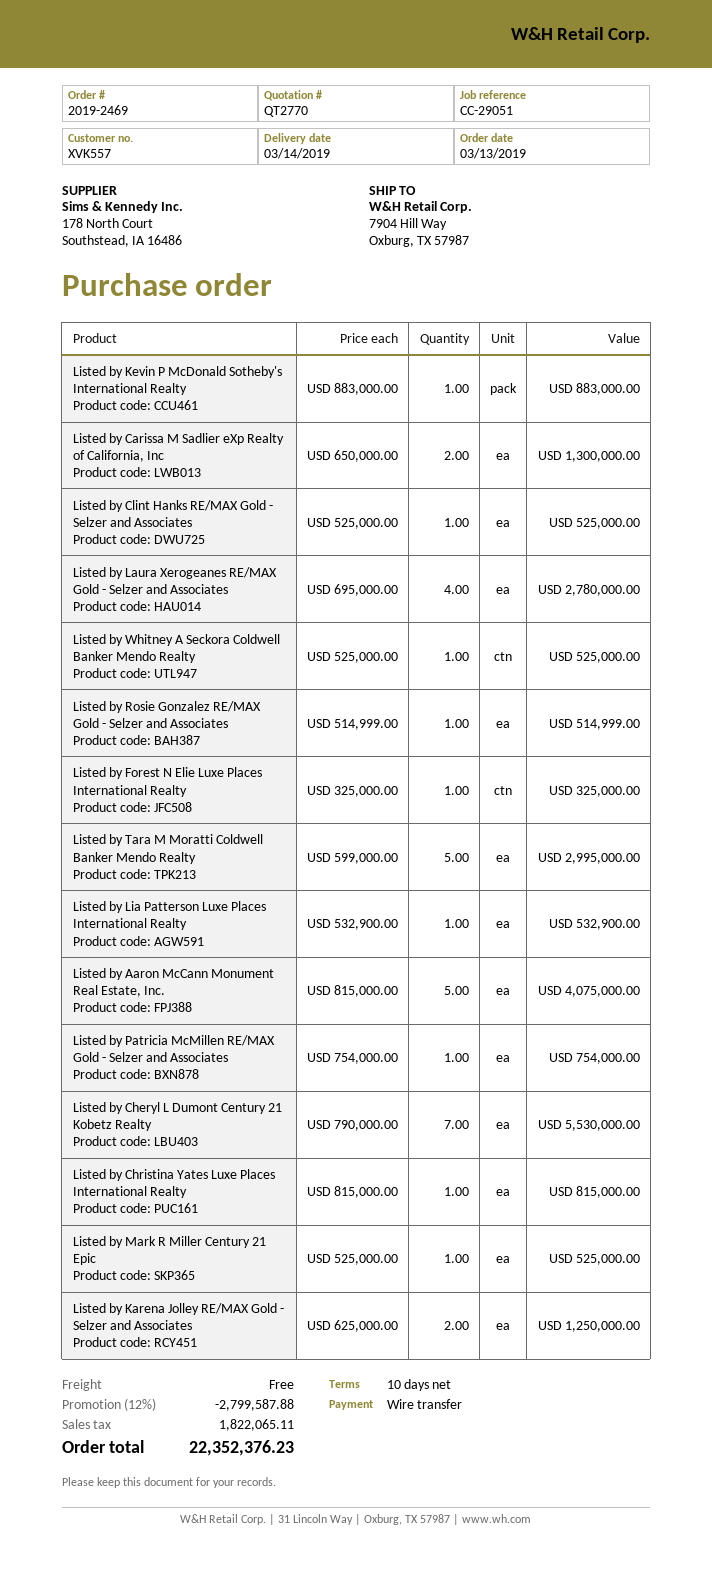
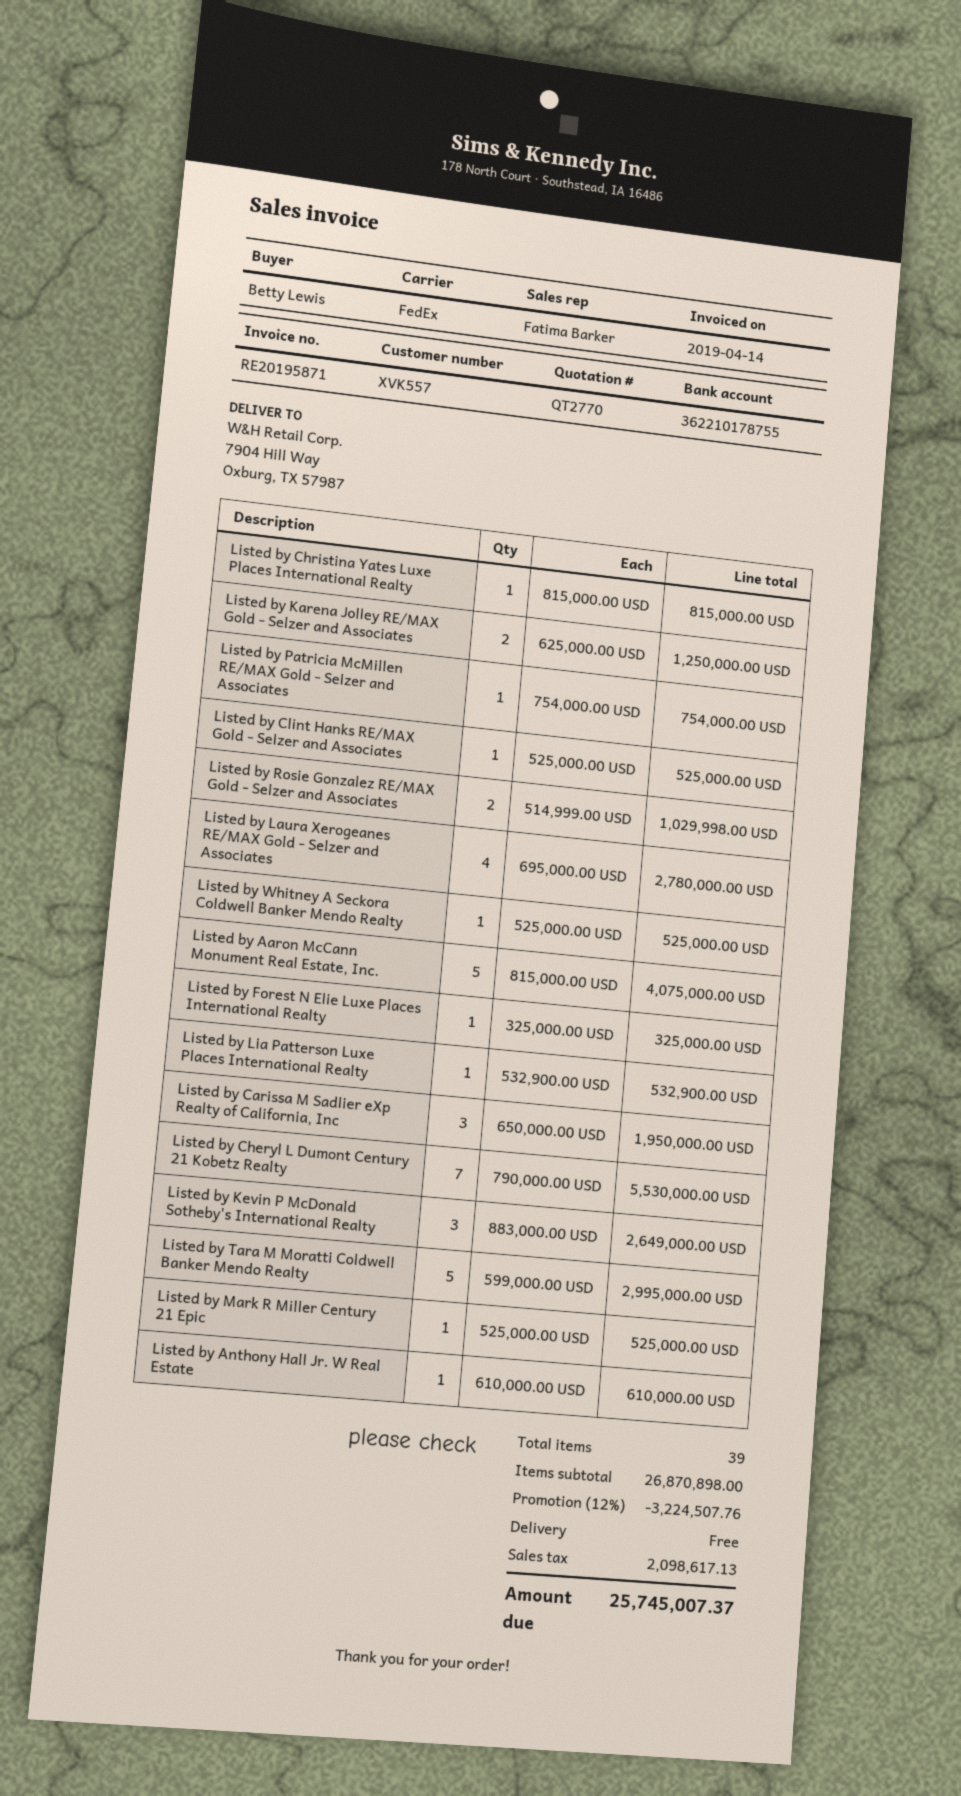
Listed by Kevin P McDonald Sotheby's International Realty: 1 x 883000.00 = 883000.00 -> 3 x 883000.00 = 2649000.00
Listed by Carissa M Sadlier eXp Realty of California, Inc: 2 x 650000.00 = 1300000.00 -> 3 x 650000.00 = 1950000.00
Listed by Rosie Gonzalez RE/MAX Gold - Selzer and Associates: 1 x 514999.00 = 514999.00 -> 2 x 514999.00 = 1029998.00
Listed by Anthony Hall Jr. W Real Estate: none -> 1 x 610000.00 = 610000.00
discount: 12% = 2799587.88 -> 12% = 3224507.76
tax: 1822065.11 -> 2098617.13
total: 22352376.23 -> 25745007.37

